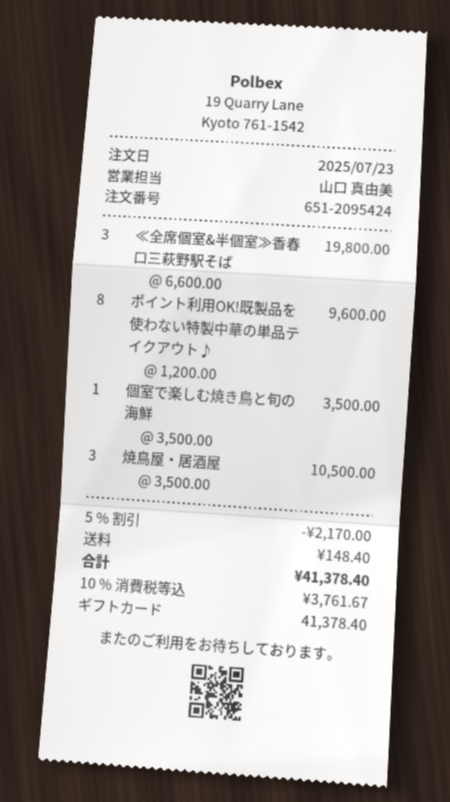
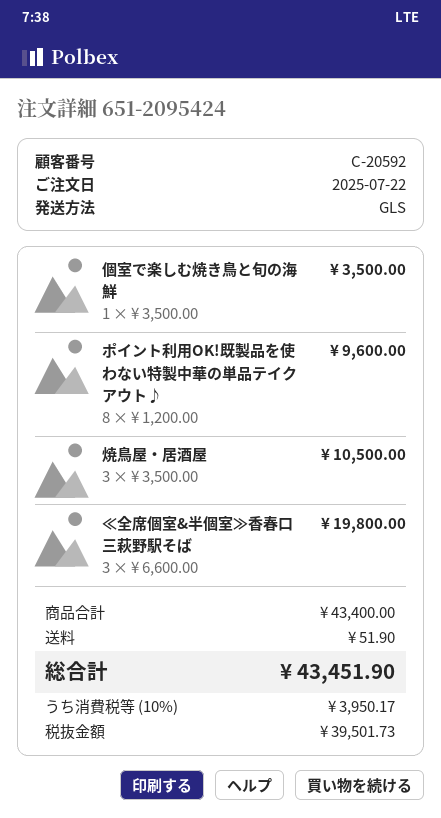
order date: 2025-07-23 -> 2025-07-22
discount: 5% = 2170.00 -> none
shipping: 148.40 -> 51.90
tax: 10% = 3761.67 -> 10% = 3950.17
total: 41378.40 -> 43451.90

